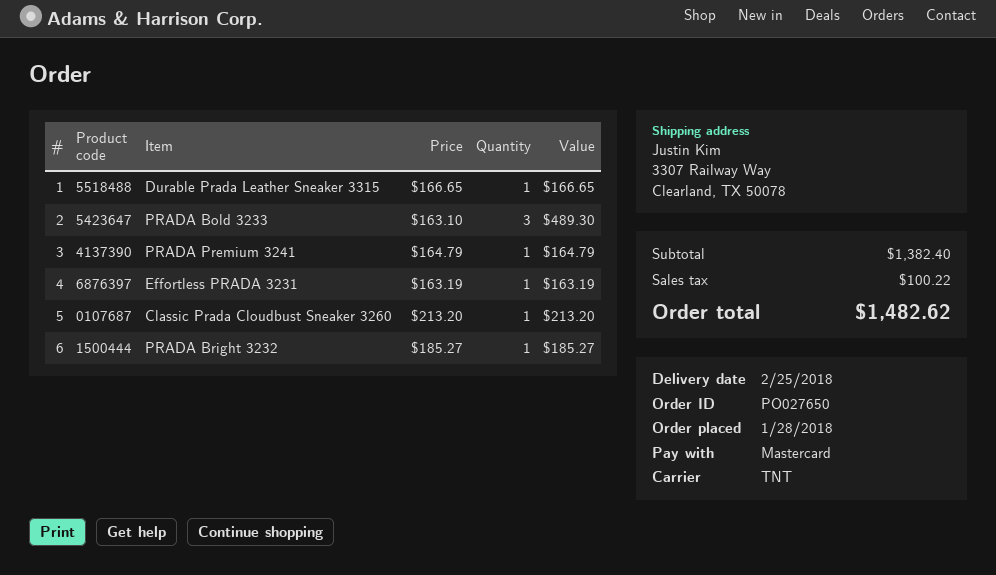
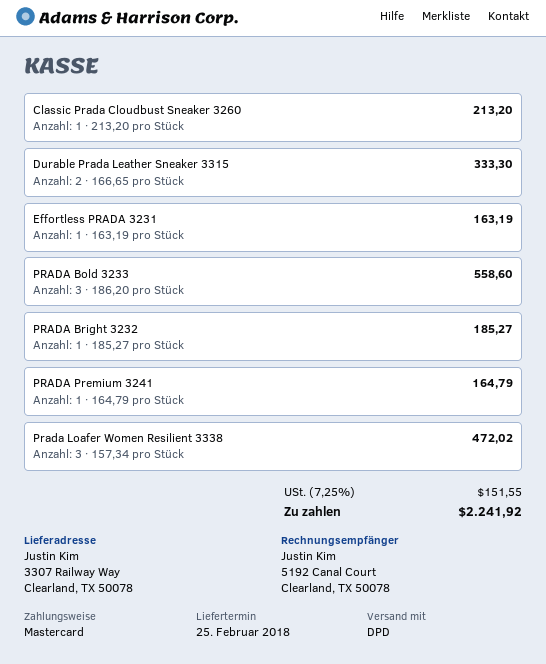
shipping method: TNT -> DPD
Durable Prada Leather Sneaker 3315: 1 x 166.65 = 166.65 -> 2 x 166.65 = 333.30
PRADA Bold 3233: 3 x 163.10 = 489.30 -> 3 x 186.20 = 558.60
Prada Loafer Women Resilient 3338: none -> 3 x 157.34 = 472.02
tax: 100.22 -> 151.55
total: 1482.62 -> 2241.92

